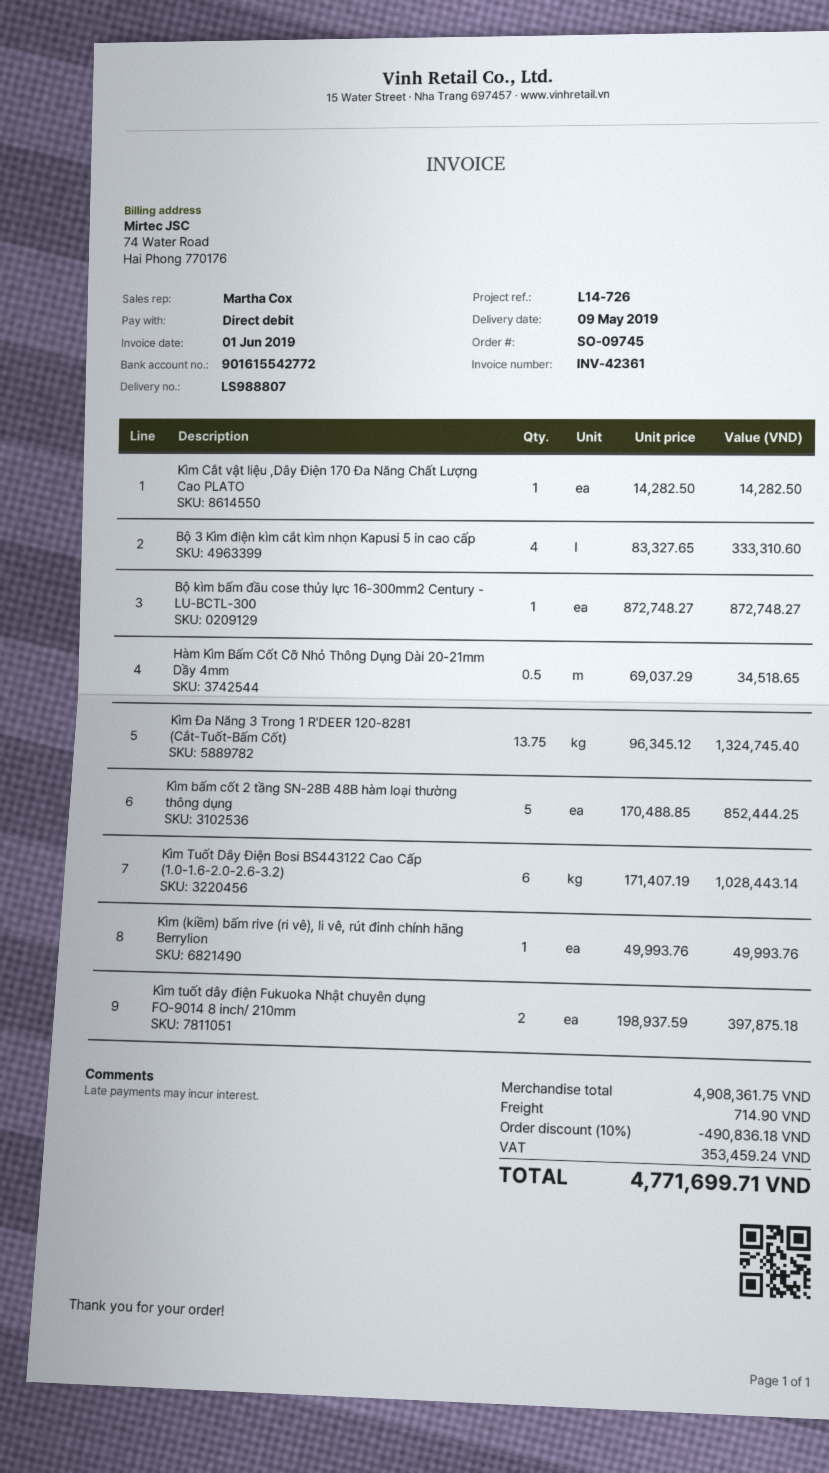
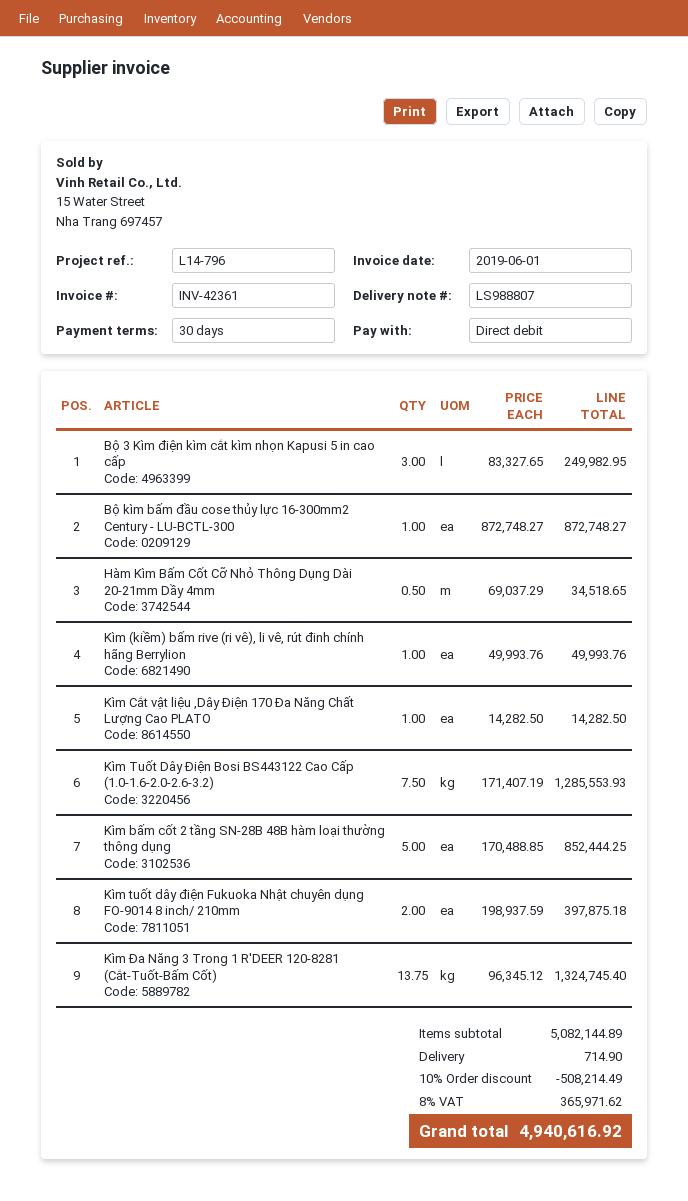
reference: L14-726 -> L14-796
Bộ 3 Kìm điện kìm cắt kìm nhọn Kapusi 5 in cao cấp: 4 x 83327.65 = 333310.60 -> 3 x 83327.65 = 249982.95
Kìm Tuốt Dây Điện Bosi BS443122 Cao Cấp (1.0-1.6-2.0-2.6-3.2): 6 x 171407.19 = 1028443.14 -> 7.5 x 171407.19 = 1285553.93
subtotal: 4908361.75 -> 5082144.89
discount: 10% = 490836.18 -> 10% = 508214.49
tax: 353459.24 -> 365971.62
total: 4771699.71 -> 4940616.92

